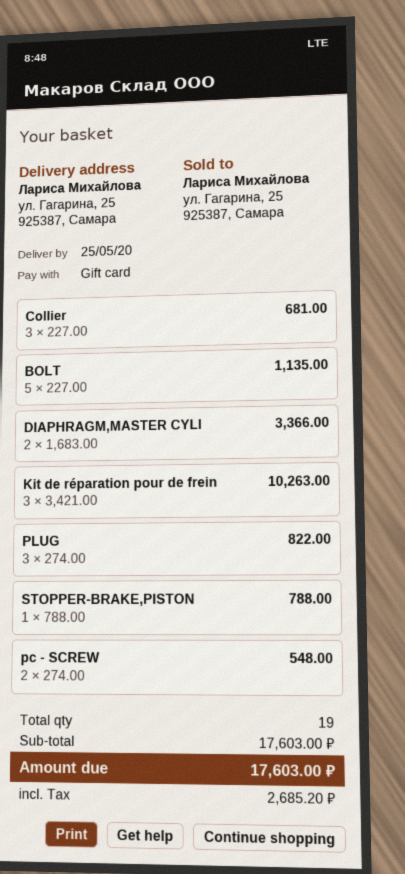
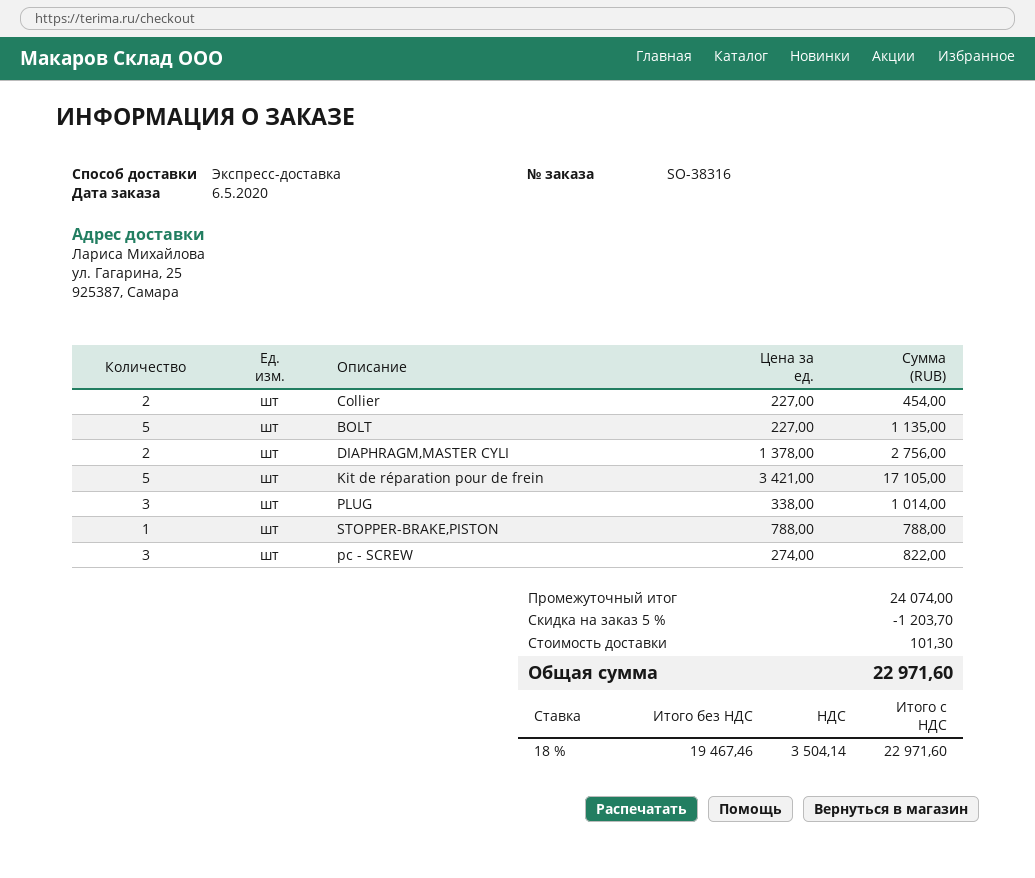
Collier: 3 x 227.00 = 681.00 -> 2 x 227.00 = 454.00
DIAPHRAGM,MASTER CYLI: 2 x 1683.00 = 3366.00 -> 2 x 1378.00 = 2756.00
Kit de réparation pour de frein: 3 x 3421.00 = 10263.00 -> 5 x 3421.00 = 17105.00
PLUG: 3 x 274.00 = 822.00 -> 3 x 338.00 = 1014.00
pc - SCREW: 2 x 274.00 = 548.00 -> 3 x 274.00 = 822.00
subtotal: 17603.00 -> 24074.00
discount: none -> 5% = 1203.70
shipping: none -> 101.30
tax: 2685.20 -> 3504.14
total: 17603.00 -> 22971.60

